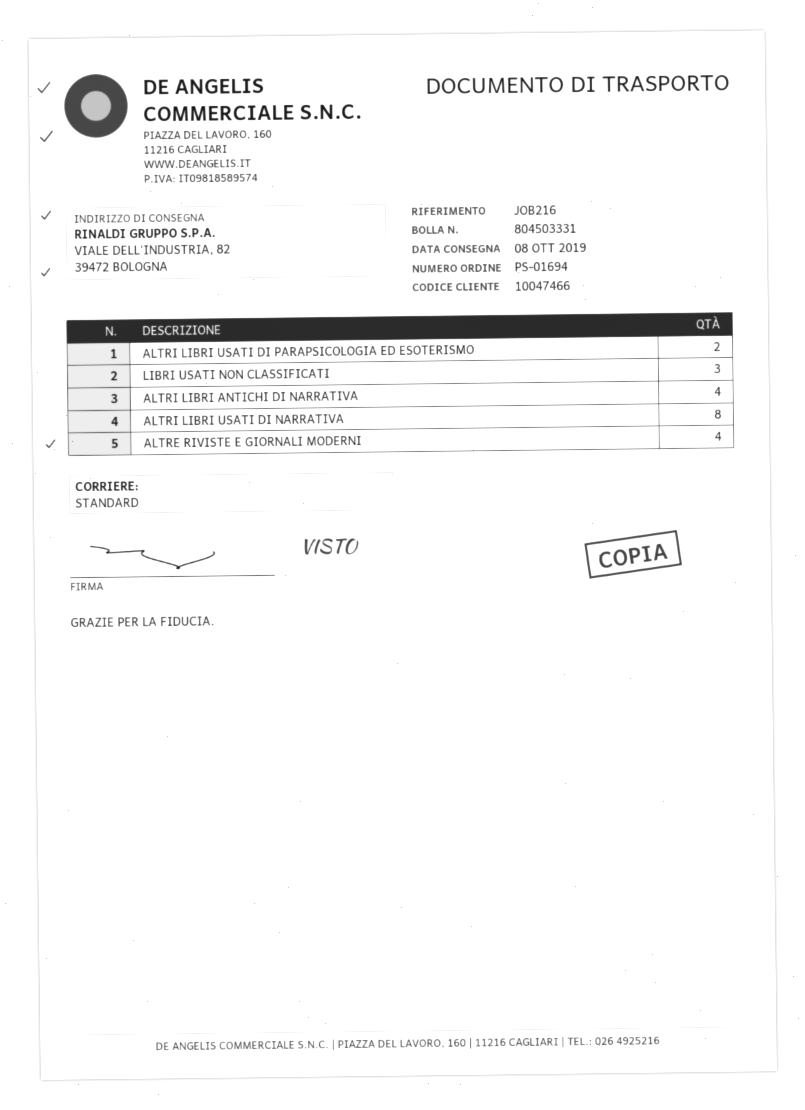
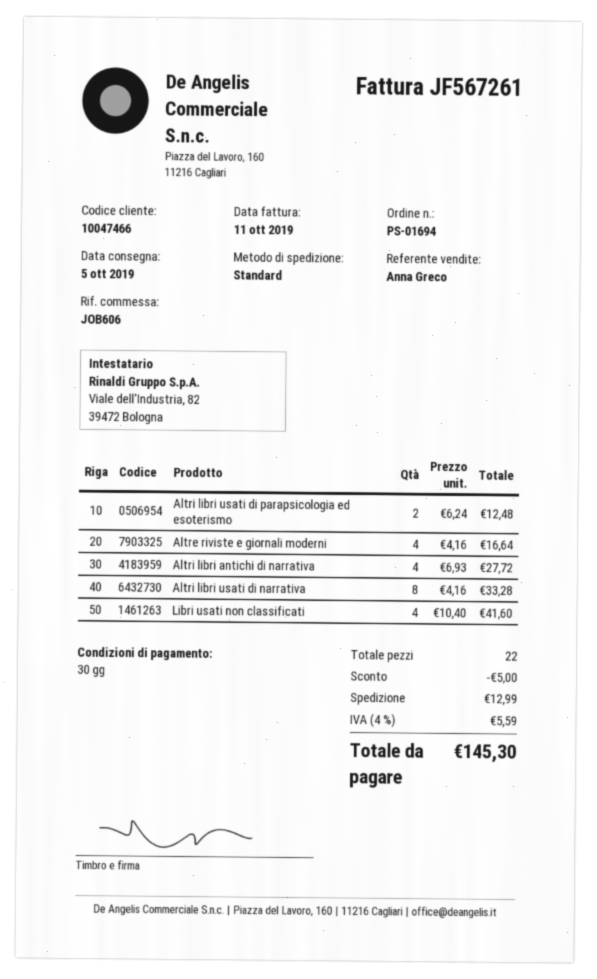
delivery date: 2019-10-08 -> 2019-10-05
reference: JOB216 -> JOB606
LIBRI USATI NON CLASSIFICATI: 3 -> 4

